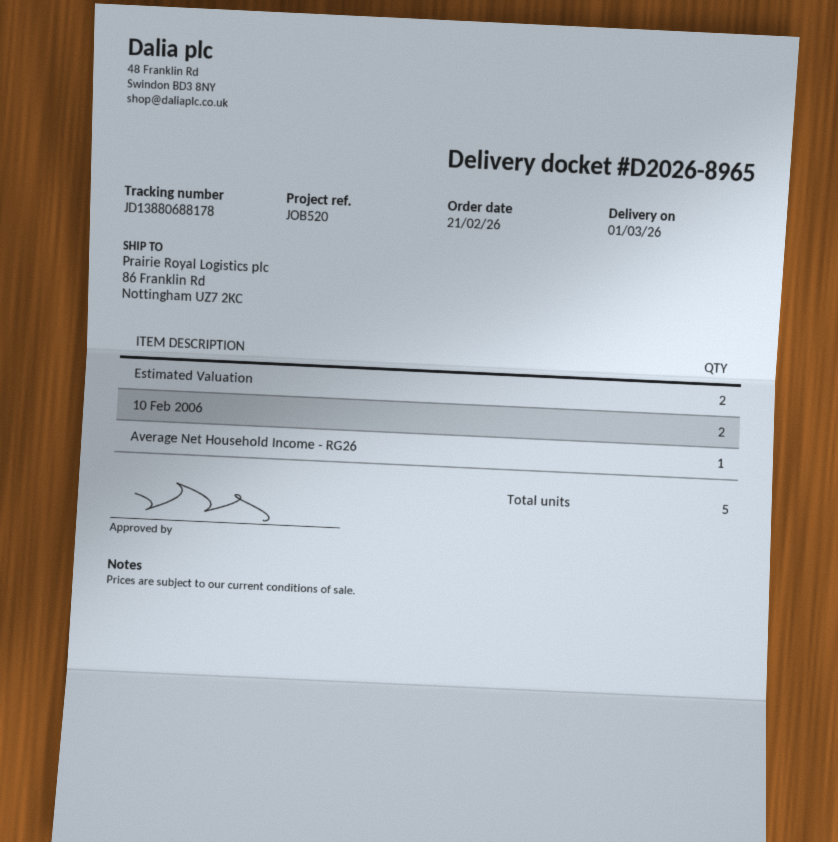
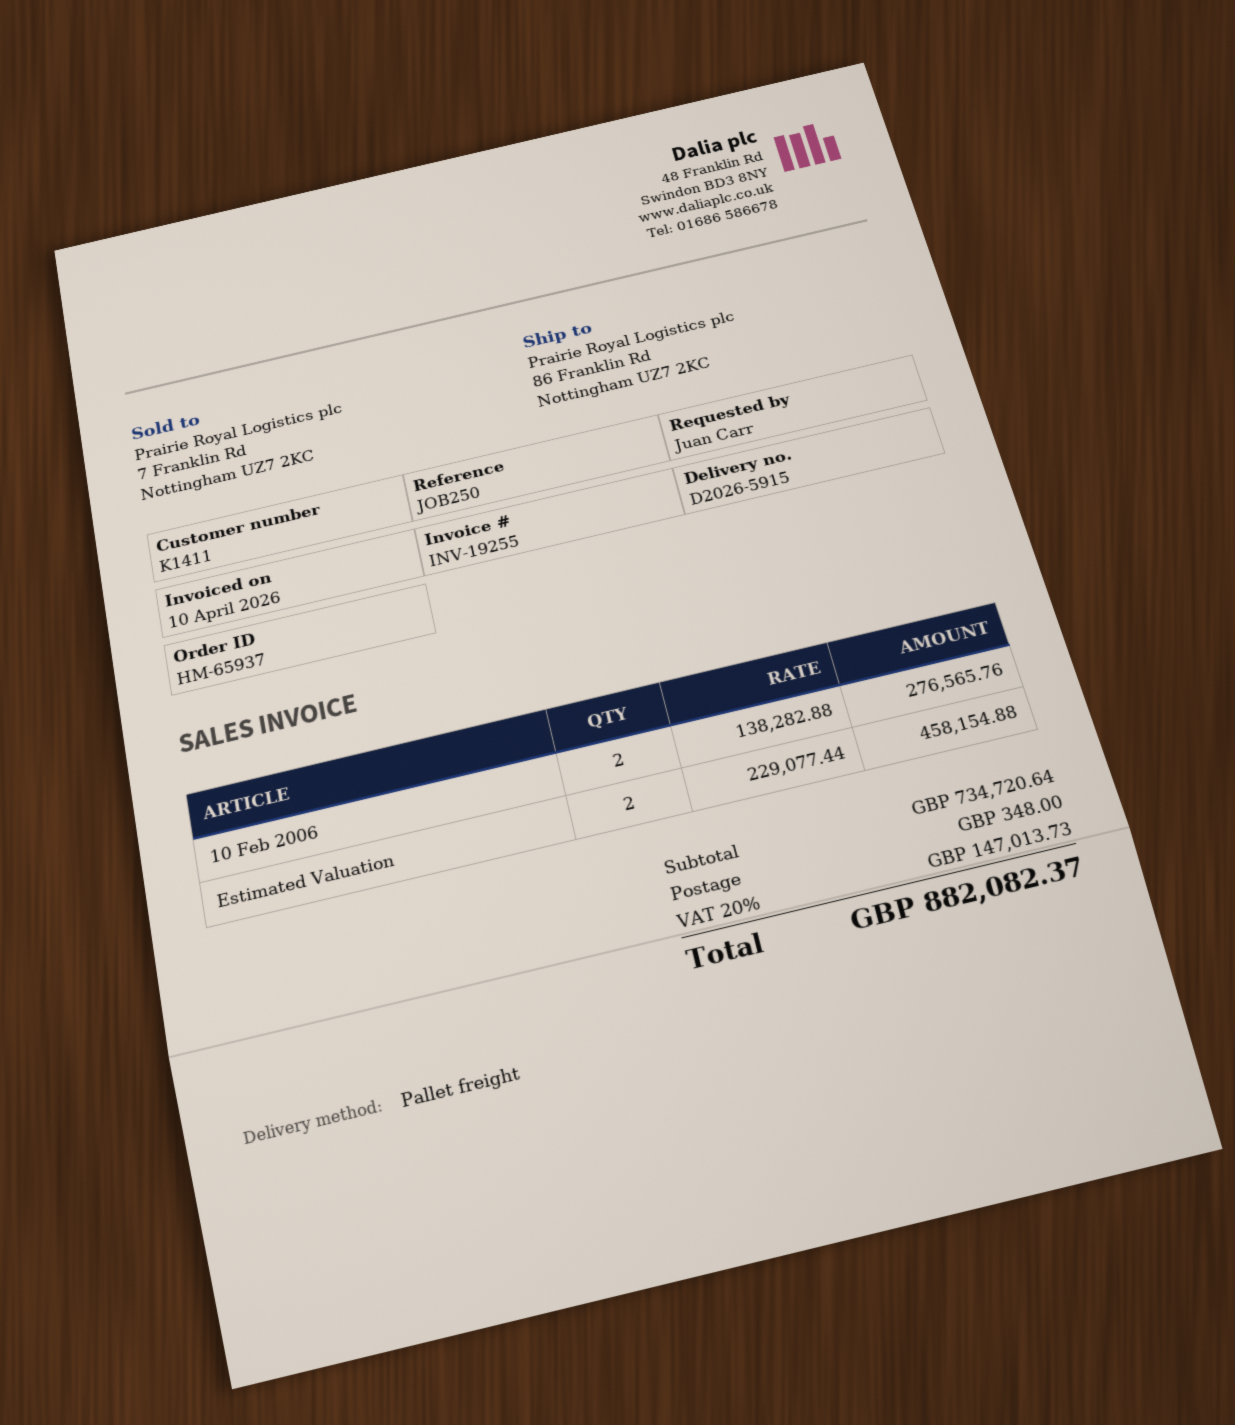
delivery note number: D2026-8965 -> D2026-5915
reference: JOB520 -> JOB250
Average Net Household Income - RG26: 1 -> none

